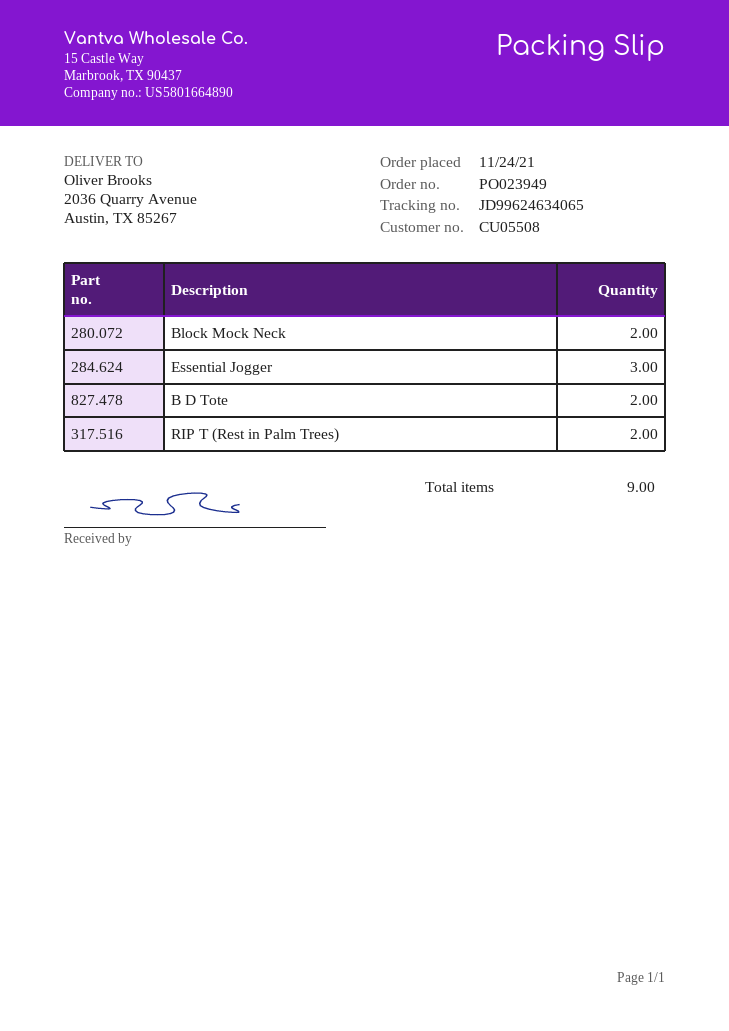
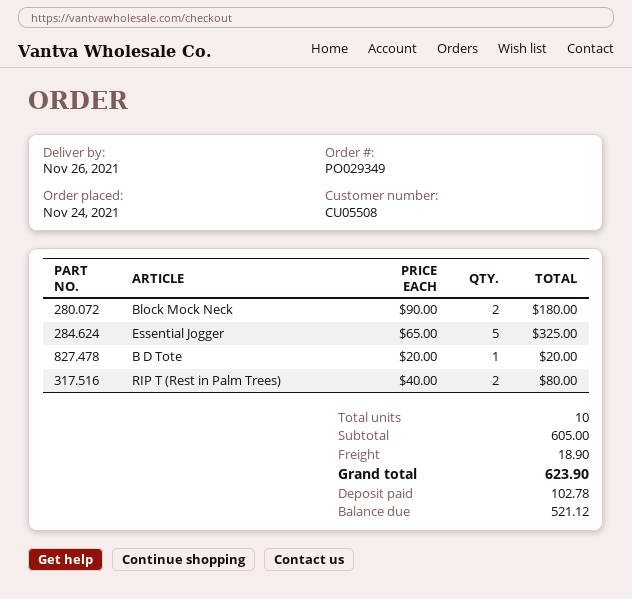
order number: PO023949 -> PO029349
Essential Jogger: 3 -> 5
B D Tote: 2 -> 1
total quantity: 9 -> 10

